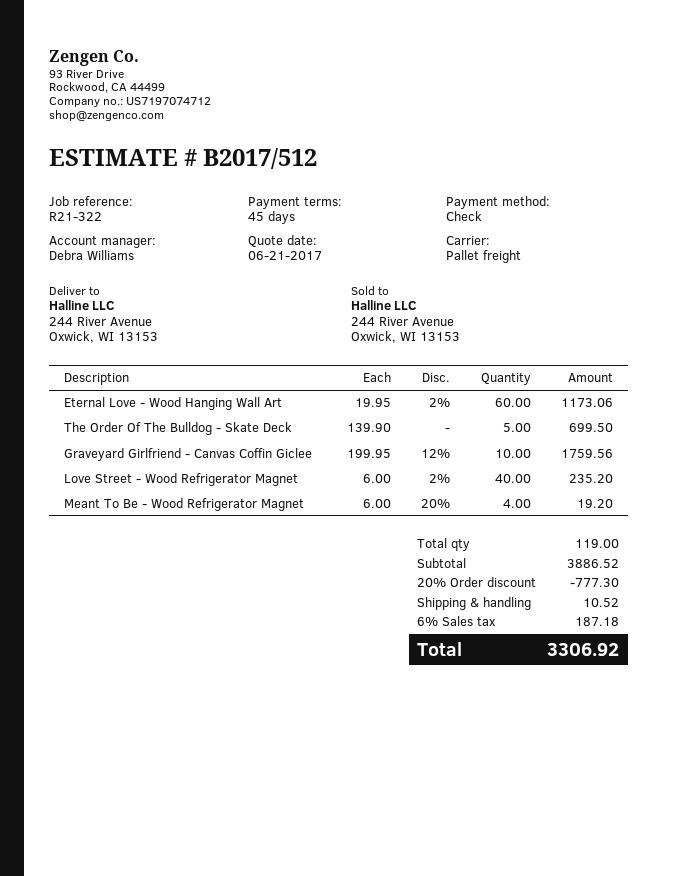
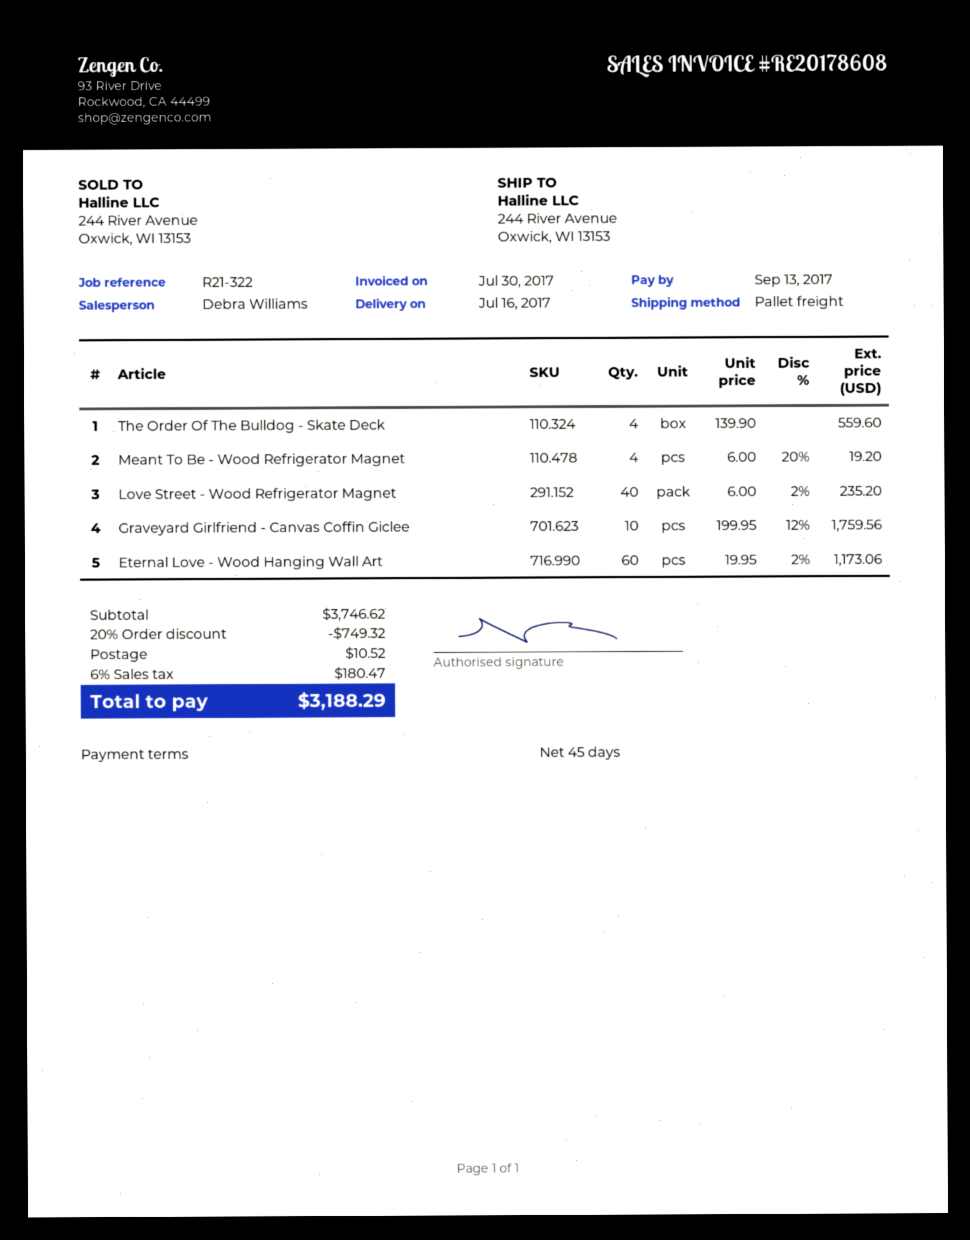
The Order Of The Bulldog - Skate Deck: 5 x 139.90 = 699.50 -> 4 x 139.90 = 559.60
subtotal: 3886.52 -> 3746.62
discount: 20% = 777.30 -> 20% = 749.32
tax: 6% = 187.18 -> 6% = 180.47
total: 3306.92 -> 3188.29

